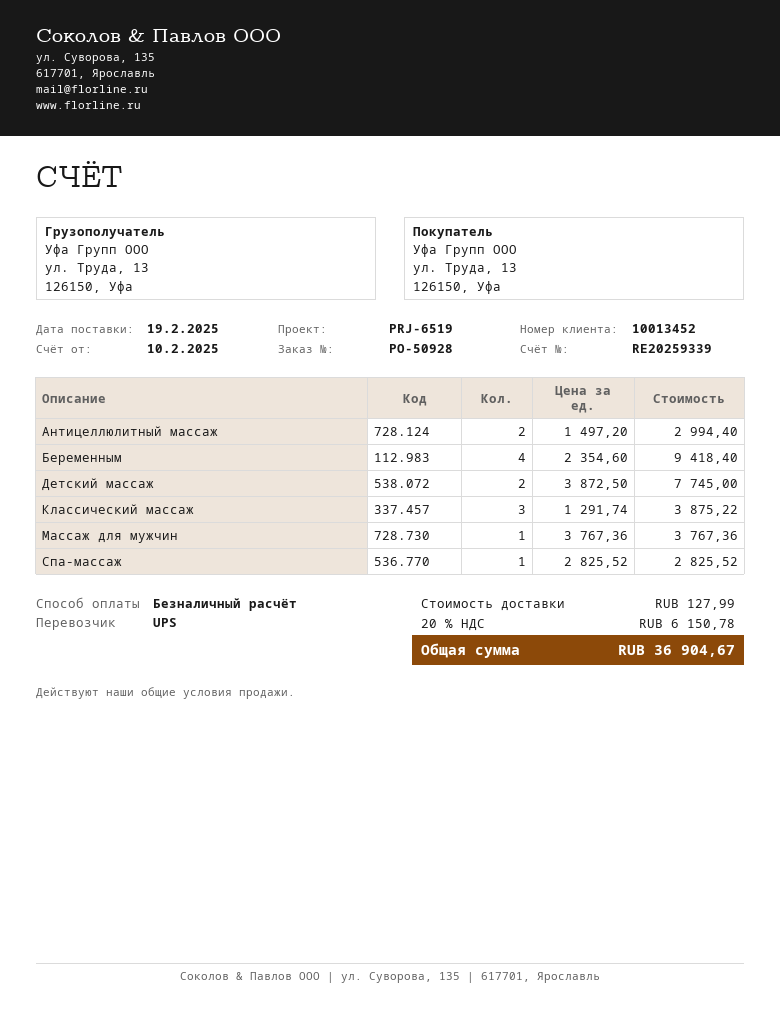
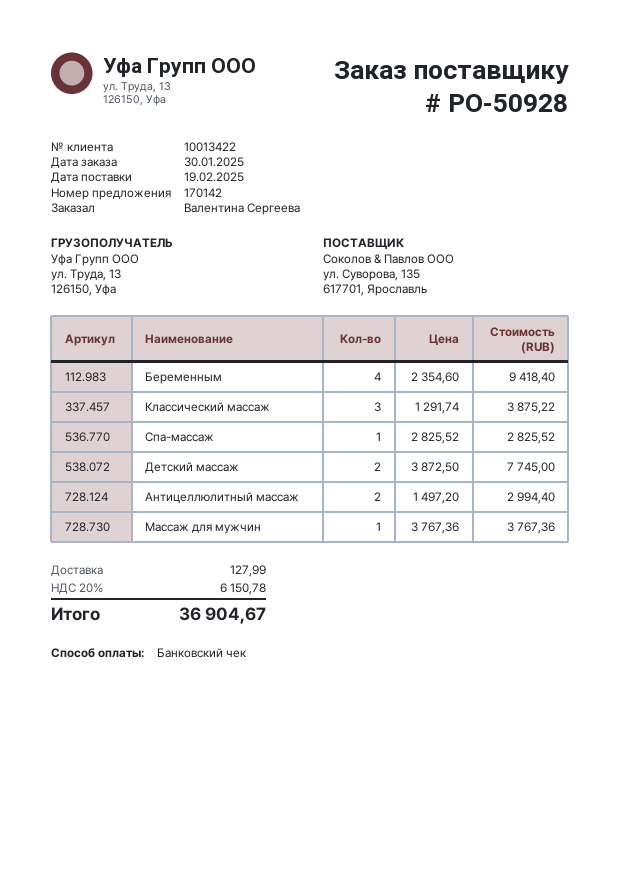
customer number: 10013452 -> 10013422
payment method: bank transfer -> cheque

